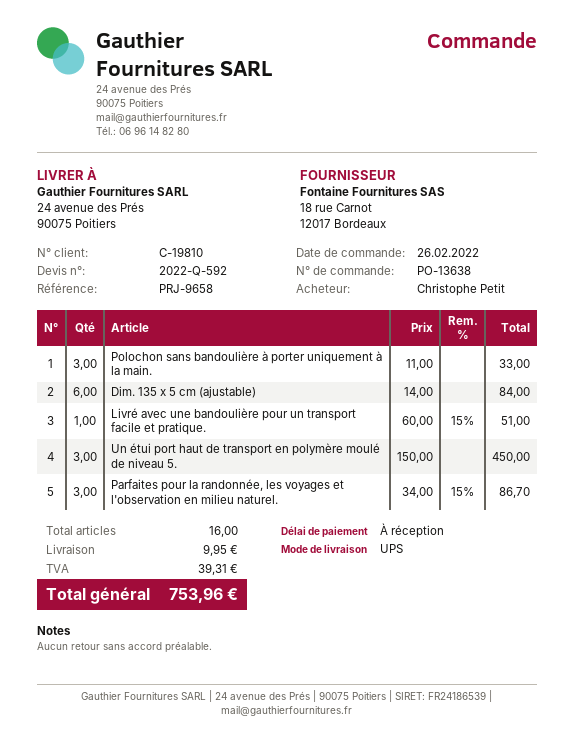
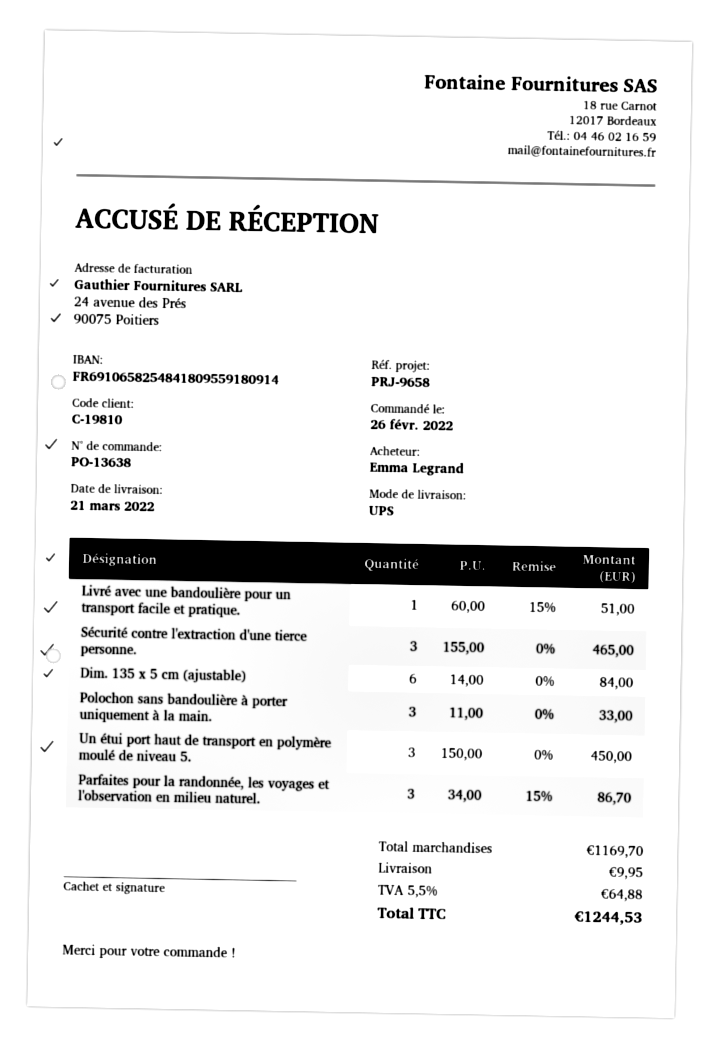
ordered by: Christophe Petit -> Emma Legrand
Sécurité contre l'extraction d'une tierce personne.: none -> 3 x 155.00 = 465.00
tax: 39.31 -> 64.88
total: 753.96 -> 1244.53

